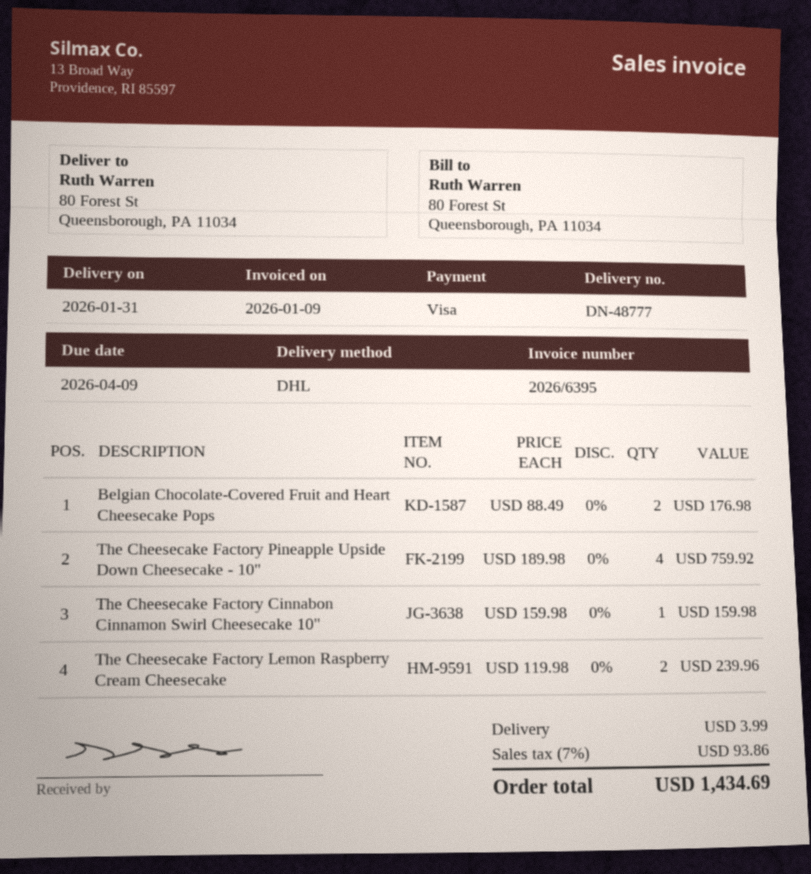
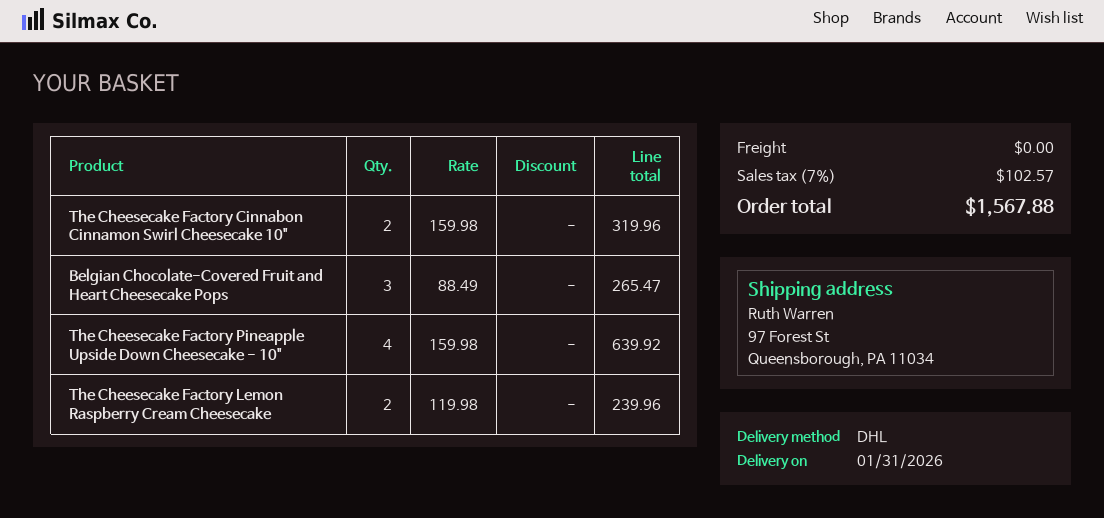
ship to: 80 Forest St, Queensborough, PA 11034 -> 97 Forest St, Queensborough, PA 11034
Belgian Chocolate-Covered Fruit and Heart Cheesecake Pops: 2 x 88.49 = 176.98 -> 3 x 88.49 = 265.47
The Cheesecake Factory Pineapple Upside Down Cheesecake - 10": 4 x 189.98 = 759.92 -> 4 x 159.98 = 639.92
The Cheesecake Factory Cinnabon Cinnamon Swirl Cheesecake 10": 1 x 159.98 = 159.98 -> 2 x 159.98 = 319.96
shipping: 3.99 -> 0.00
tax: 7% = 93.86 -> 7% = 102.57
total: 1434.69 -> 1567.88

